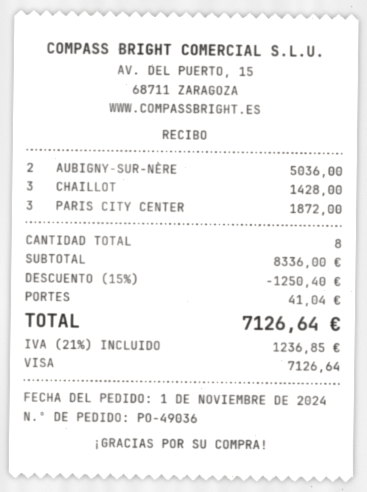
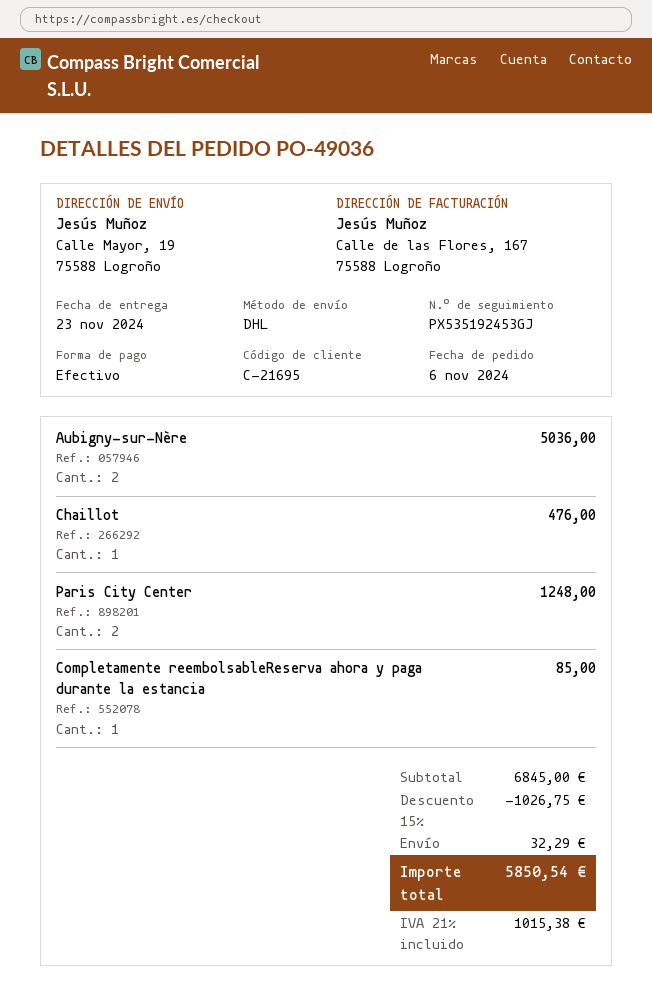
order date: 2024-11-01 -> 2024-11-06
payment method: Visa -> cash
CHAILLOT: 3 for 1428.00 -> 1 for 476.00
PARIS CITY CENTER: 3 for 1872.00 -> 2 for 1248.00
Completamente reembolsableReserva ahora y paga durante la estancia: none -> 1 for 85.00
subtotal: 8336.00 -> 6845.00
discount: 15% = 1250.40 -> 15% = 1026.75
shipping: 41.04 -> 32.29
tax: 21% = 1236.85 -> 21% = 1015.38
total: 7126.64 -> 5850.54

